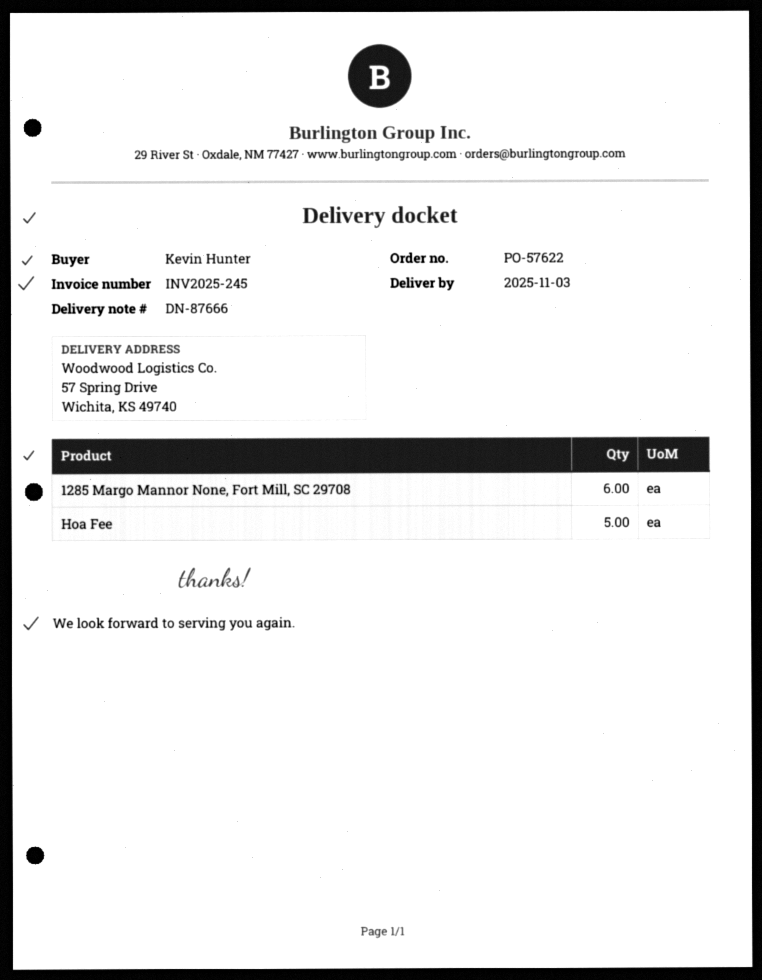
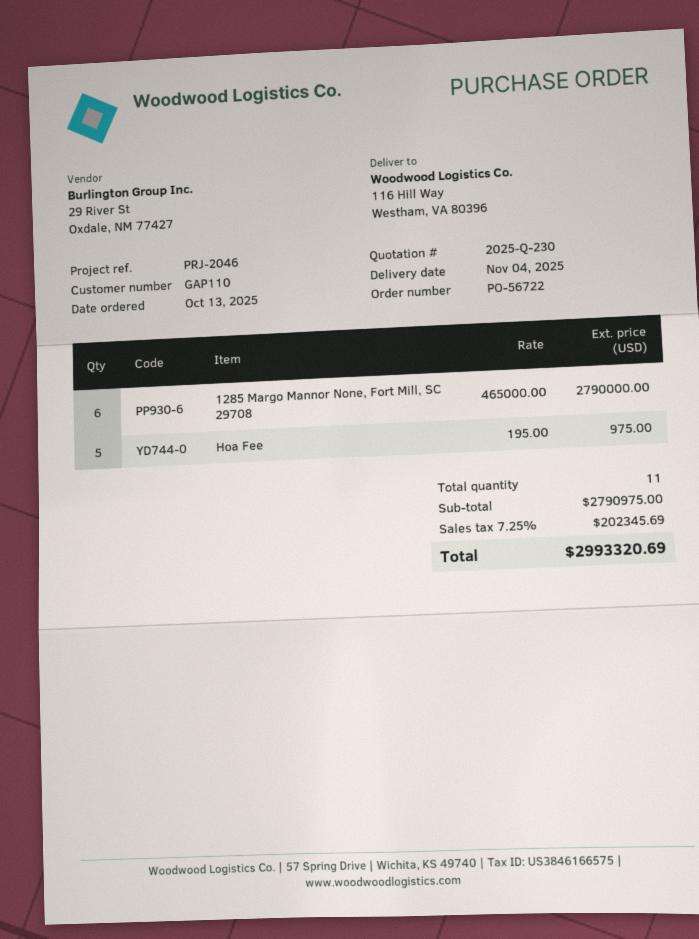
order number: PO-57622 -> PO-56722
delivery date: 2025-11-03 -> 2025-11-04
ship to: 57 Spring Drive, Wichita, KS 49740 -> 116 Hill Way, Westham, VA 80396

